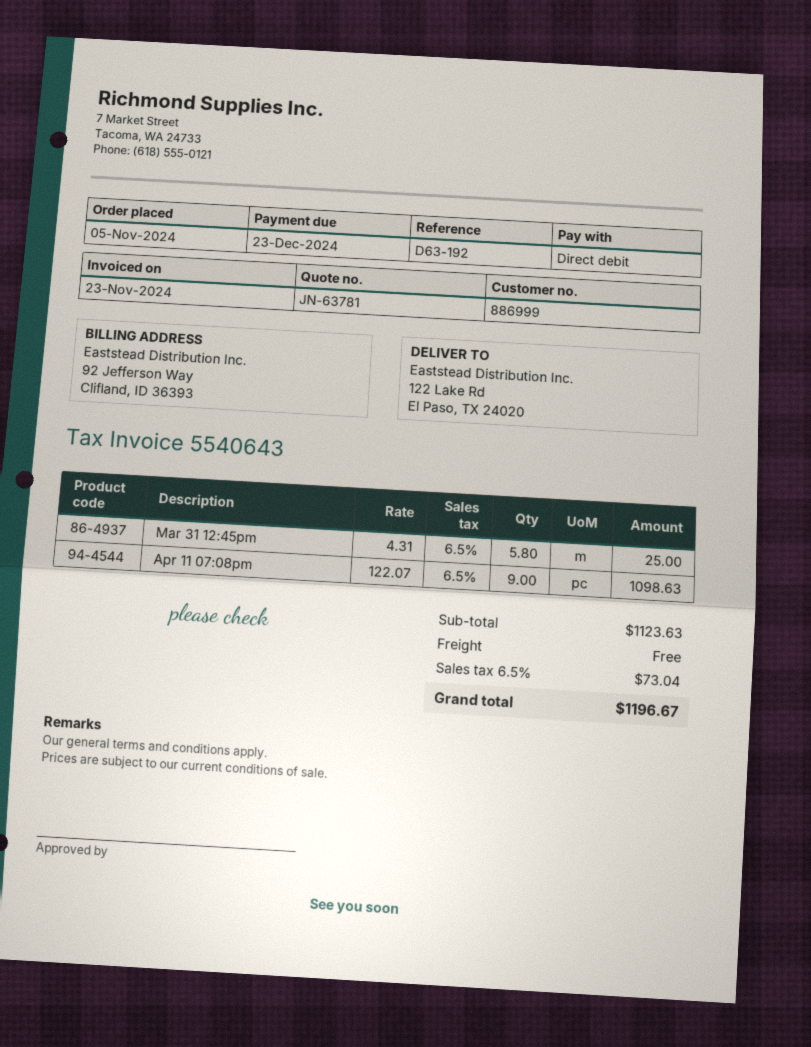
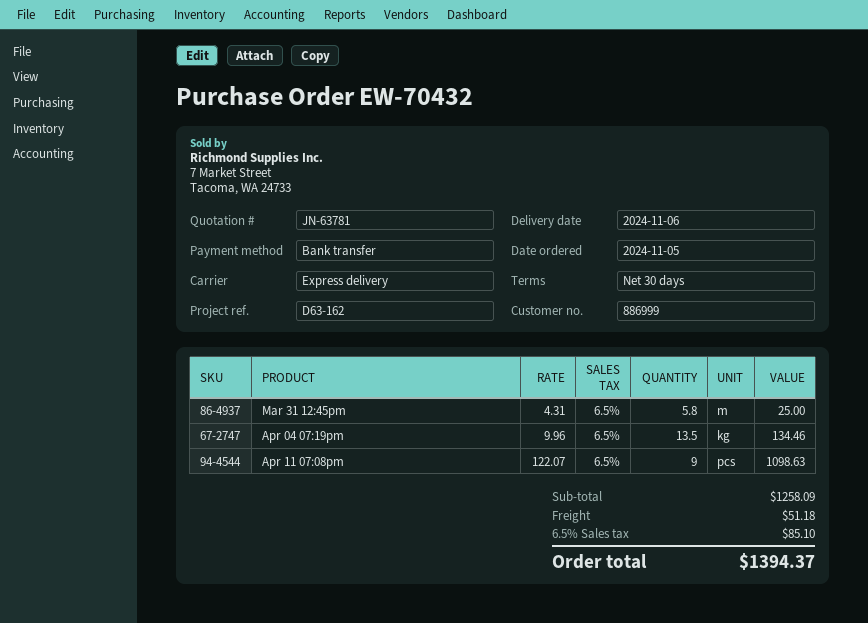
reference: D63-192 -> D63-162
payment method: direct debit -> bank transfer
Apr 04 07:19pm: none -> 13.5 x 9.96 = 134.46
subtotal: 1123.63 -> 1258.09
shipping: 0.00 -> 51.18
tax: 6.5% = 73.04 -> 6.5% = 85.10
total: 1196.67 -> 1394.37

